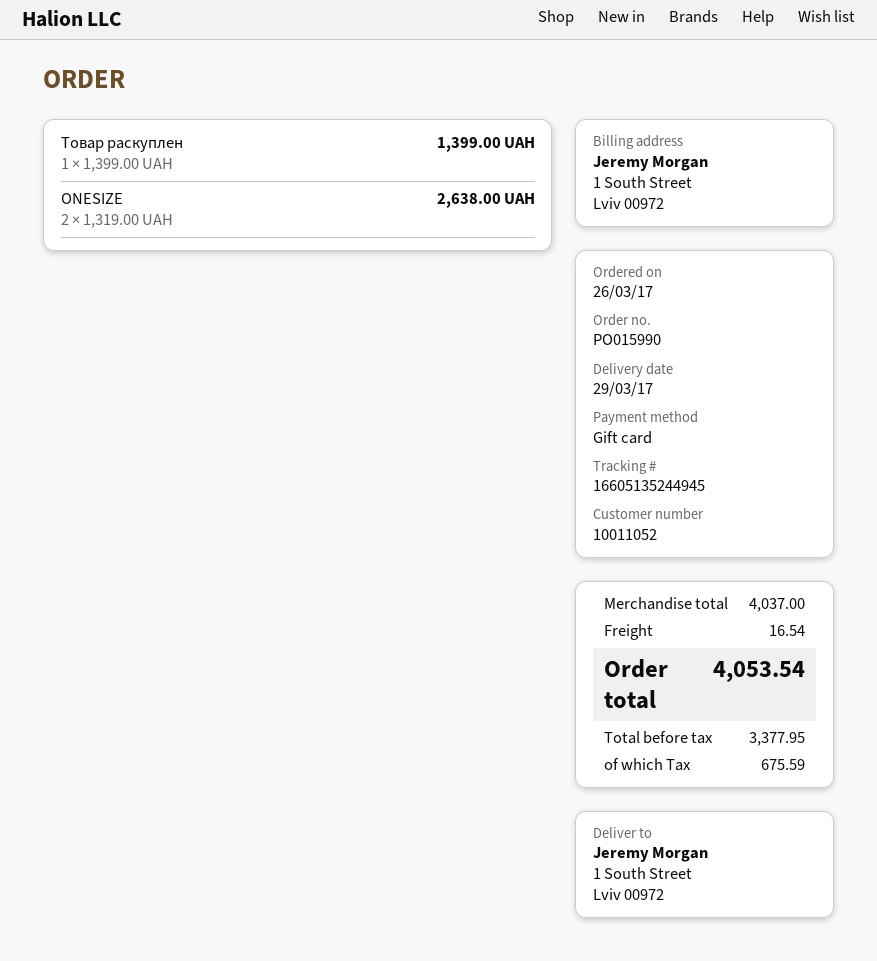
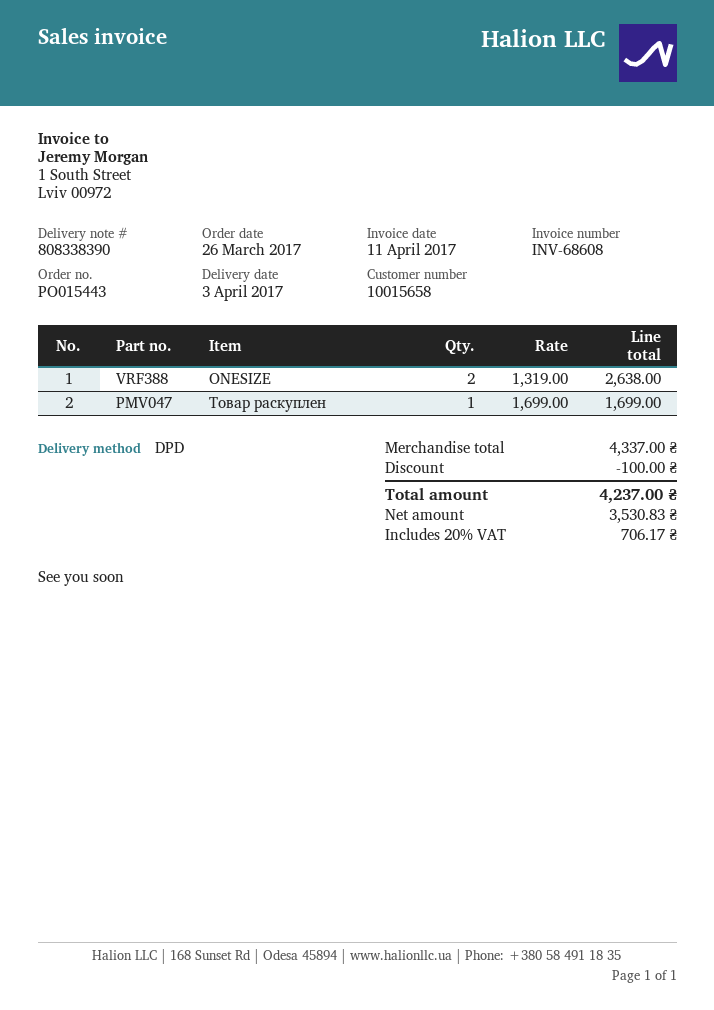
order number: PO015990 -> PO015443
delivery date: 2017-03-29 -> 2017-04-03
customer number: 10011052 -> 10015658
Товар раскуплен: 1 x 1399.00 = 1399.00 -> 1 x 1699.00 = 1699.00
subtotal: 4037.00 -> 4337.00
discount: none -> 100.00
shipping: 16.54 -> none
net: 3377.95 -> 3530.83
tax: 675.59 -> 706.17
total: 4053.54 -> 4237.00

